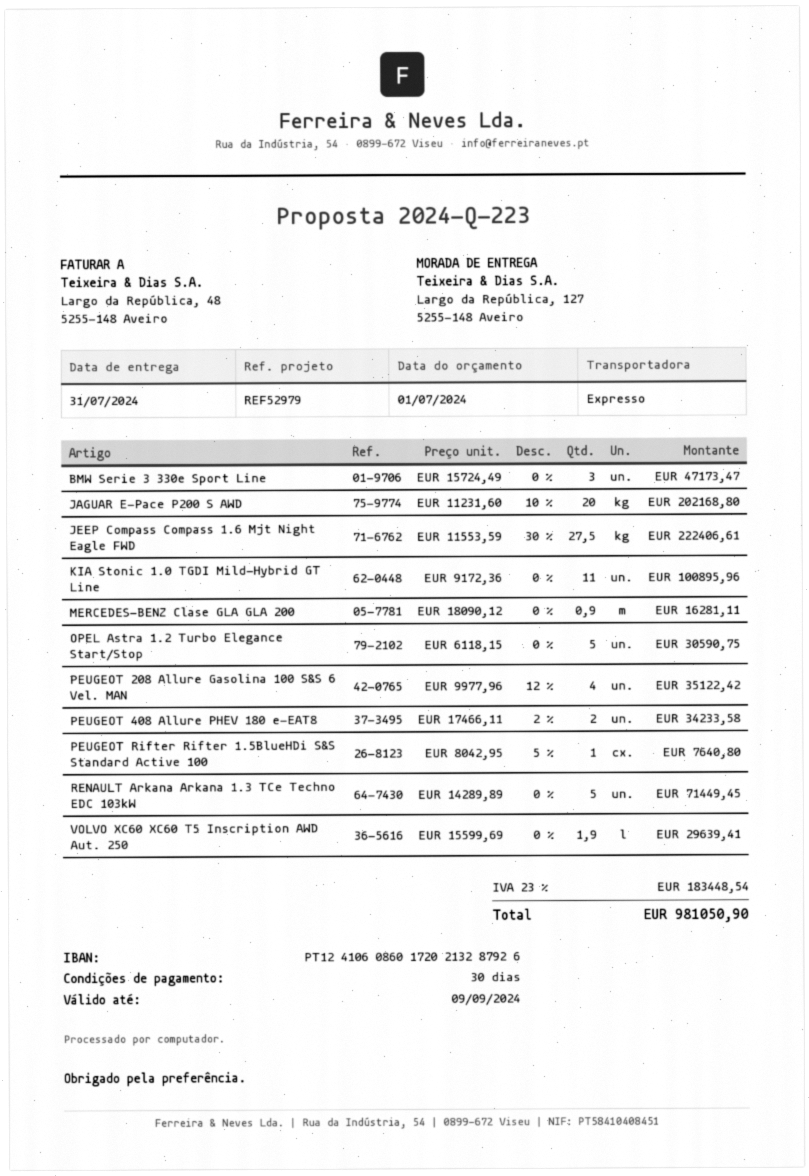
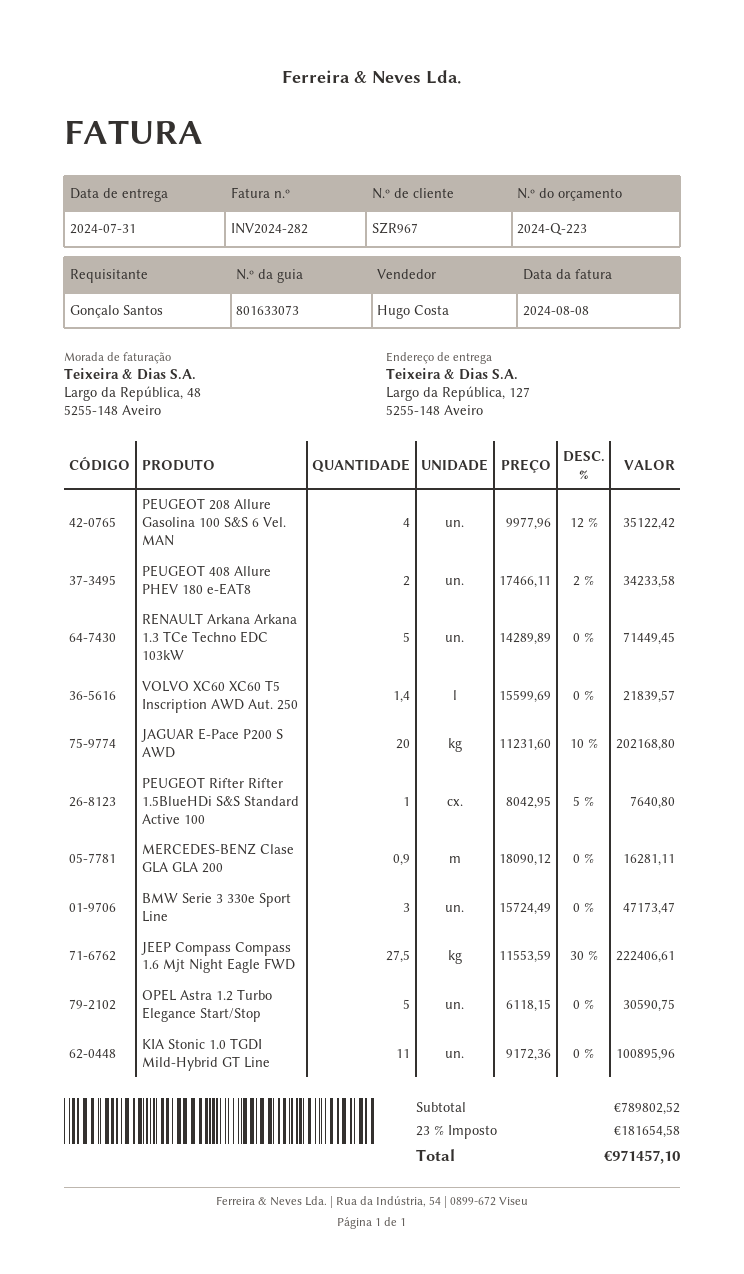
VOLVO XC60 XC60 T5 Inscription AWD Aut. 250: 1.9 x 15599.69 = 29639.41 -> 1.4 x 15599.69 = 21839.57
tax: 23% = 183448.54 -> 23% = 181654.58
total: 981050.90 -> 971457.10

